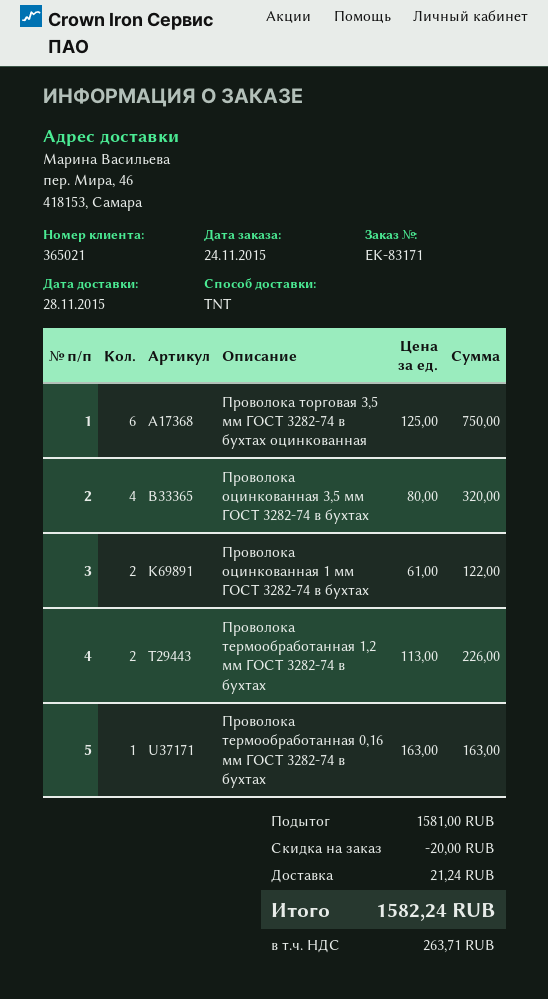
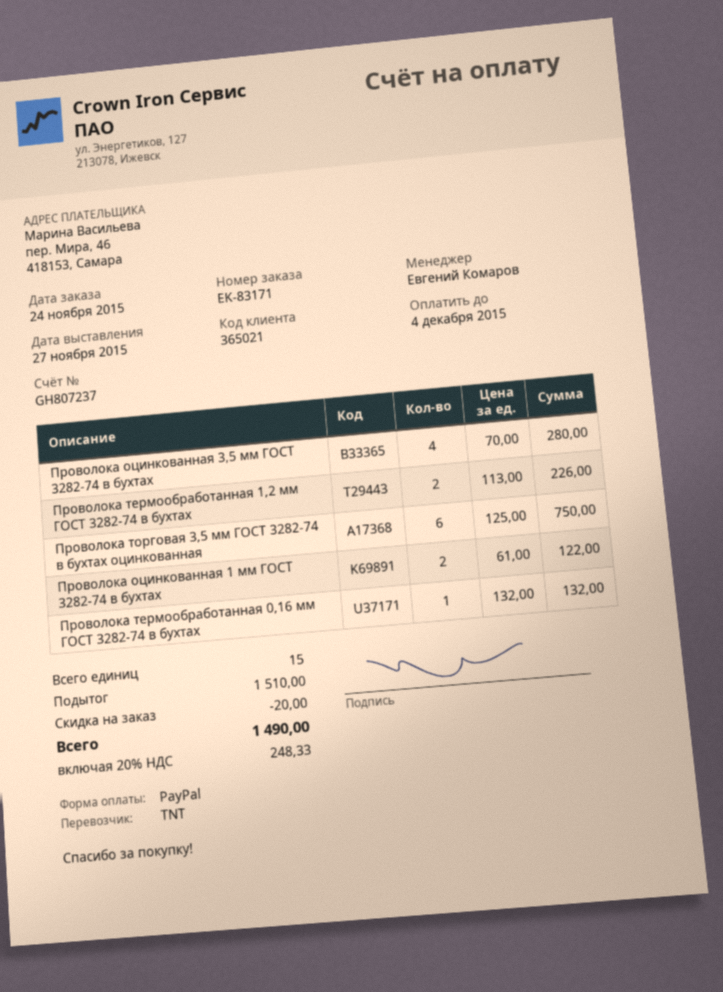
Проволока оцинкованная 3,5 мм ГОСТ 3282-74 в бухтах: 4 x 80.00 = 320.00 -> 4 x 70.00 = 280.00
Проволока термообработанная 0,16 мм ГОСТ 3282-74 в бухтах: 1 x 163.00 = 163.00 -> 1 x 132.00 = 132.00
subtotal: 1581.00 -> 1510.00
shipping: 21.24 -> none
tax: 263.71 -> 248.33
total: 1582.24 -> 1490.00

